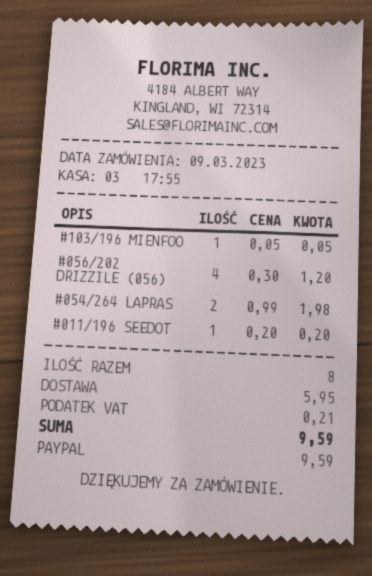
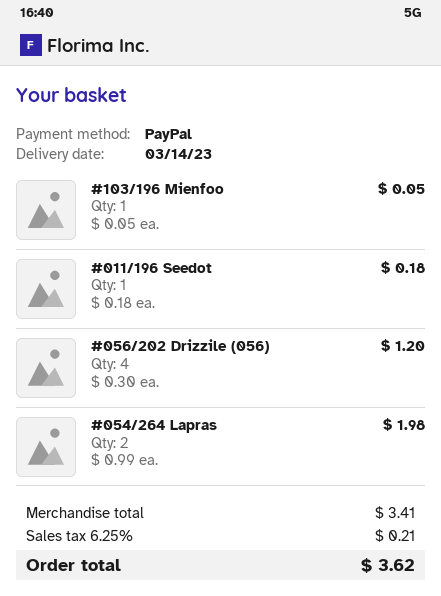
#011/196 SEEDOT: 1 x 0.20 = 0.20 -> 1 x 0.18 = 0.18
shipping: 5.95 -> none
total: 9.59 -> 3.62

